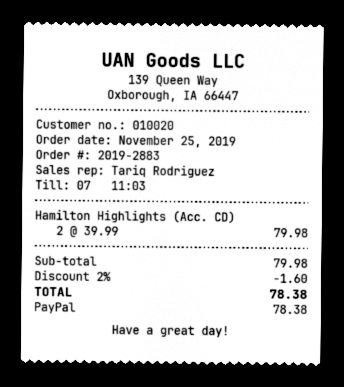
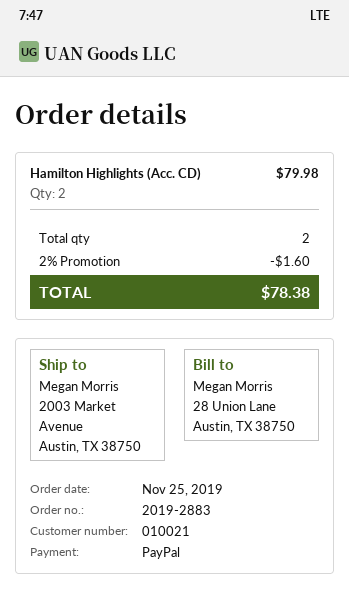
customer number: 010020 -> 010021

